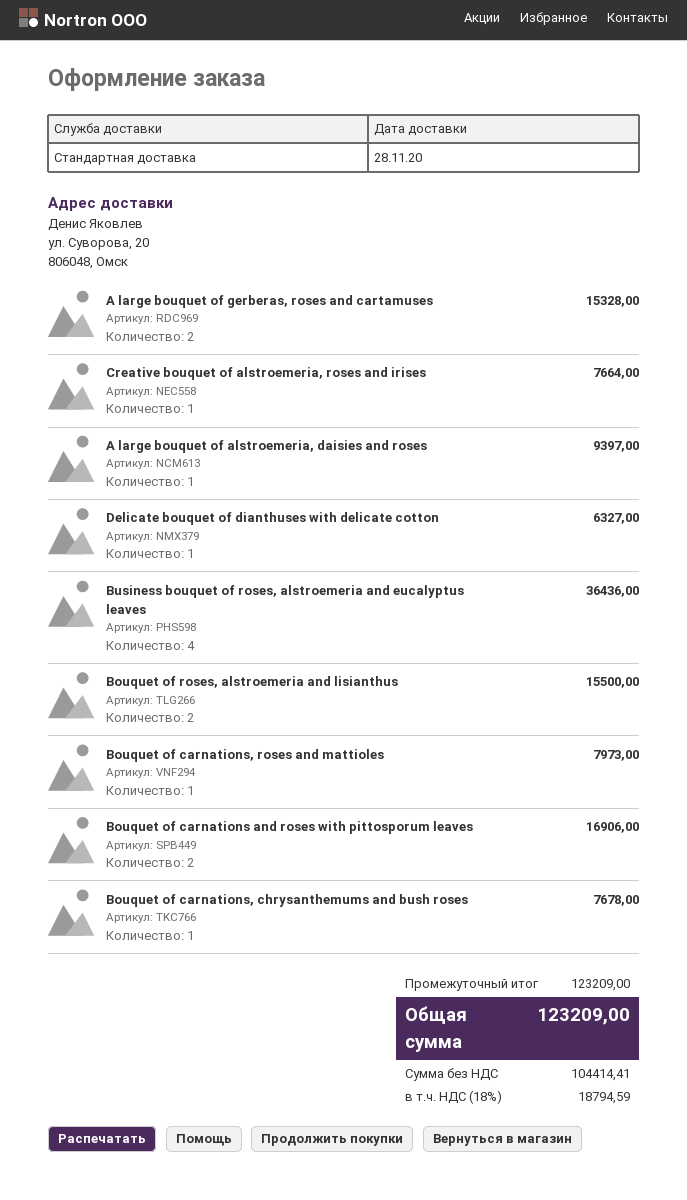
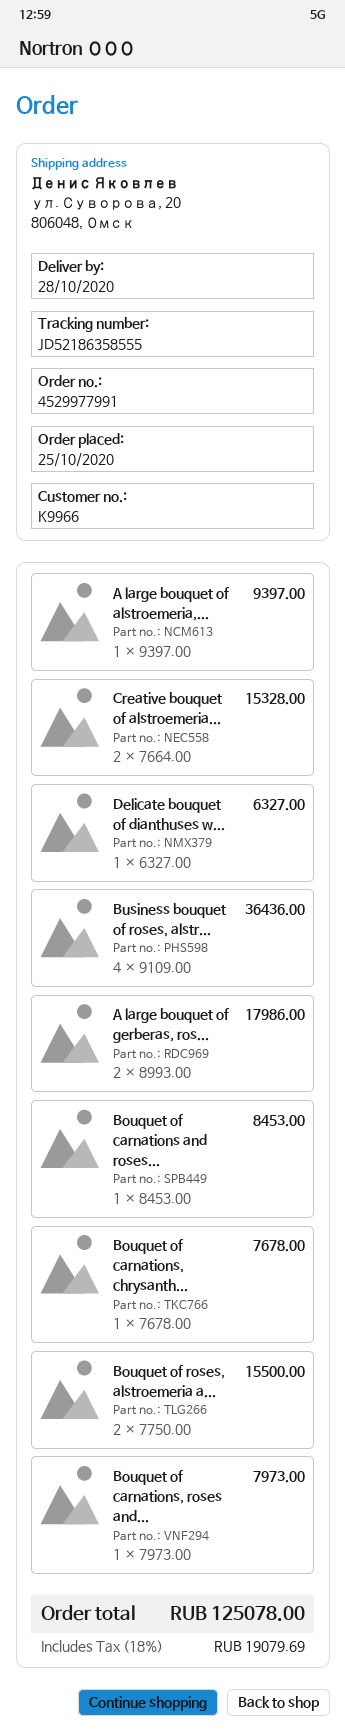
delivery date: 2020-11-28 -> 2020-10-28
A large bouquet of gerberas, roses and cartamuses: 2 for 15328.00 -> 2 for 17986.00
Creative bouquet of alstroemeria, roses and irises: 1 for 7664.00 -> 2 for 15328.00
Bouquet of carnations and roses with pittosporum leaves: 2 for 16906.00 -> 1 for 8453.00
tax: 18% = 18794.59 -> 18% = 19079.69
total: 123209.00 -> 125078.00

